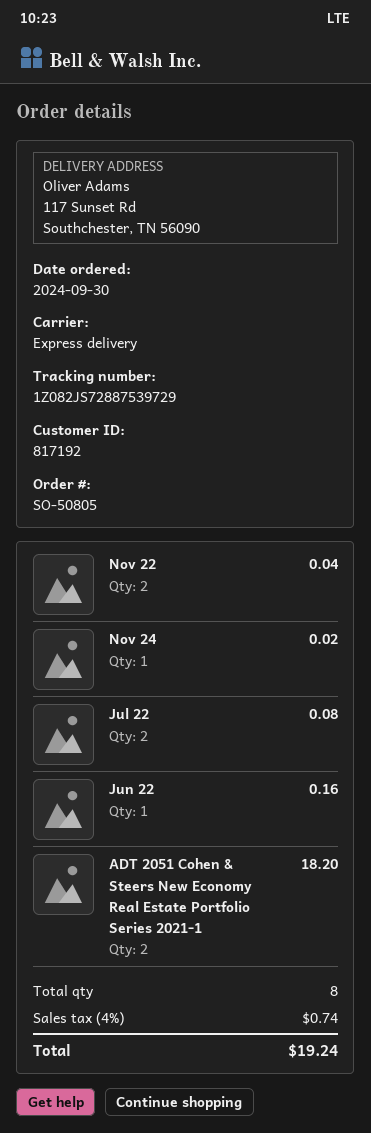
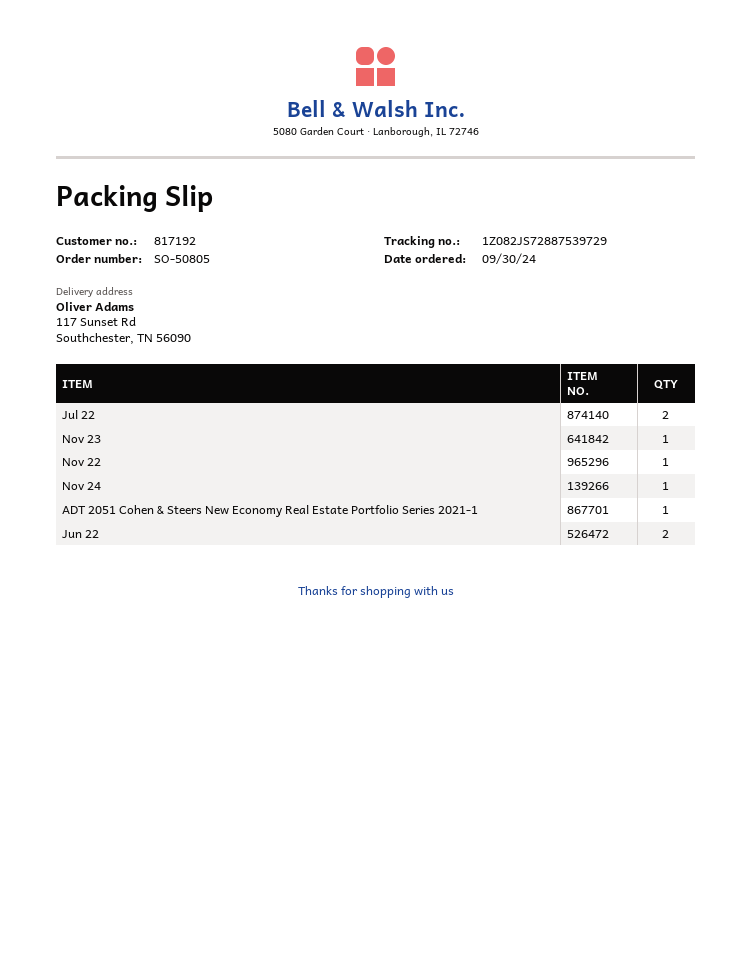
Nov 22: 2 -> 1
Jun 22: 1 -> 2
ADT 2051 Cohen & Steers New Economy Real Estate Portfolio Series 2021-1: 2 -> 1
Nov 23: none -> 1

